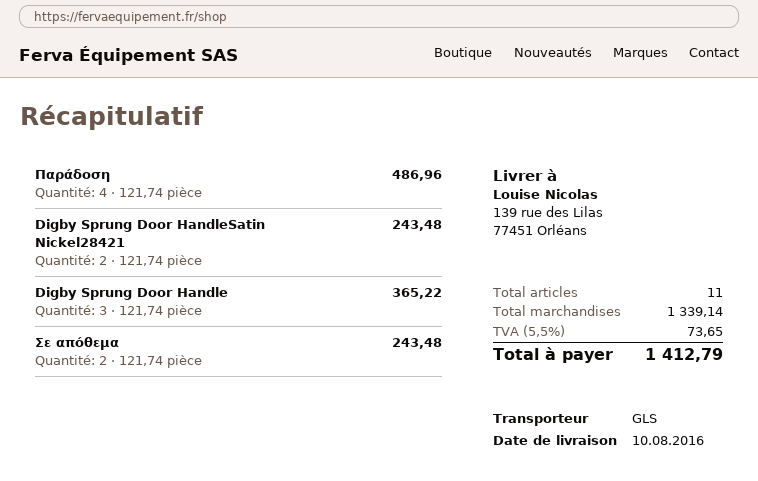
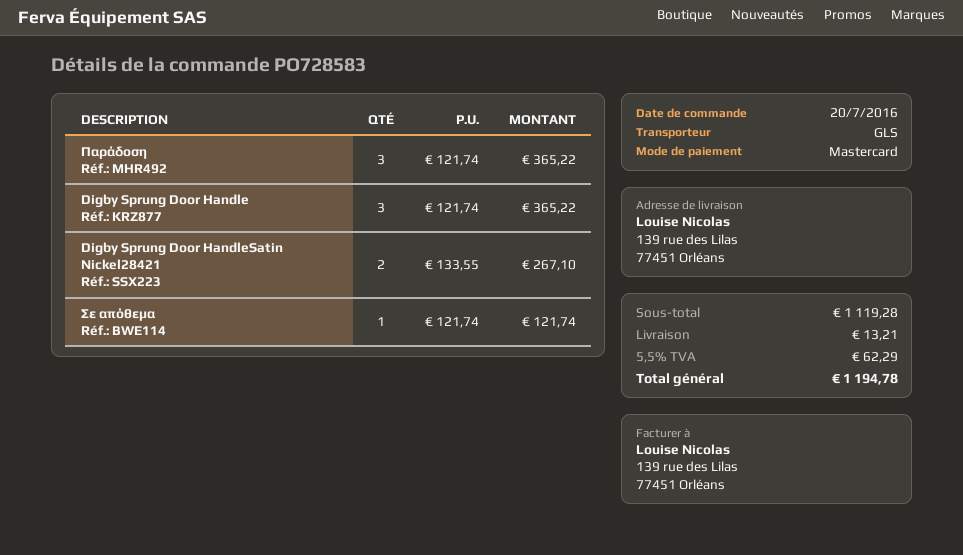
Παράδοση: 4 x 121.74 = 486.96 -> 3 x 121.74 = 365.22
Digby Sprung Door HandleSatin Nickel28421: 2 x 121.74 = 243.48 -> 2 x 133.55 = 267.10
Σε απόθεμα: 2 x 121.74 = 243.48 -> 1 x 121.74 = 121.74
subtotal: 1339.14 -> 1119.28
shipping: none -> 13.21
tax: 5.5% = 73.65 -> 5.5% = 62.29
total: 1412.79 -> 1194.78

